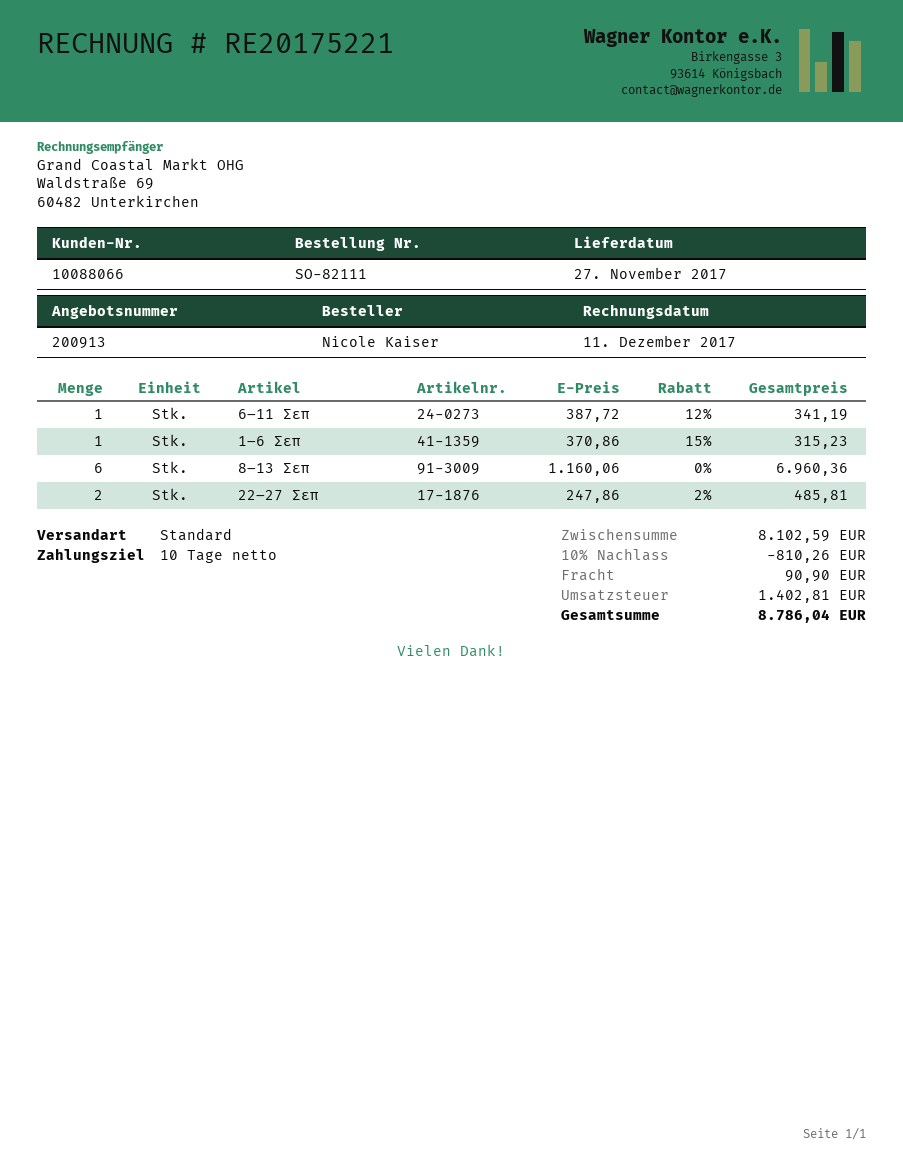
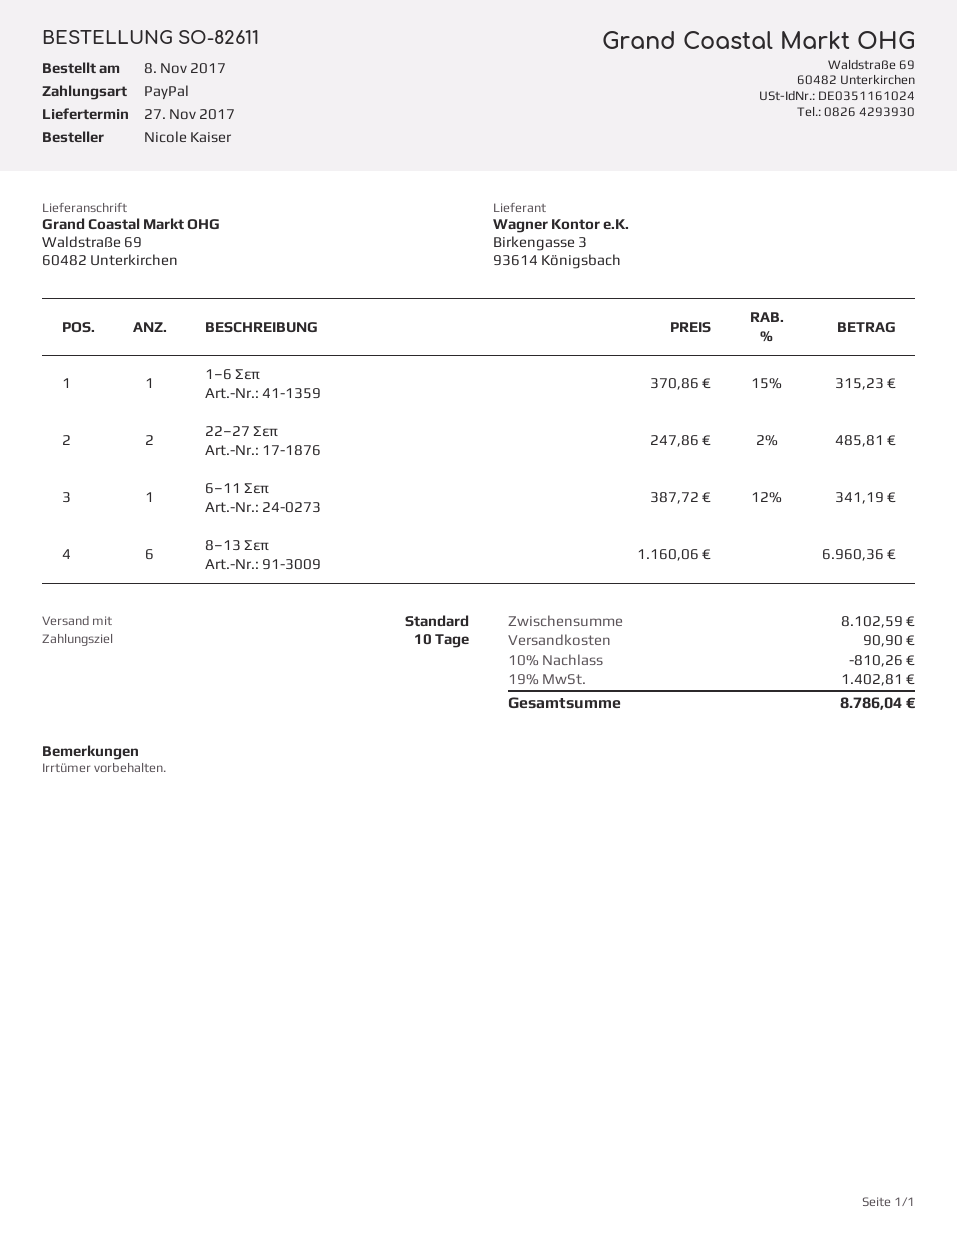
order number: SO-82111 -> SO-82611

